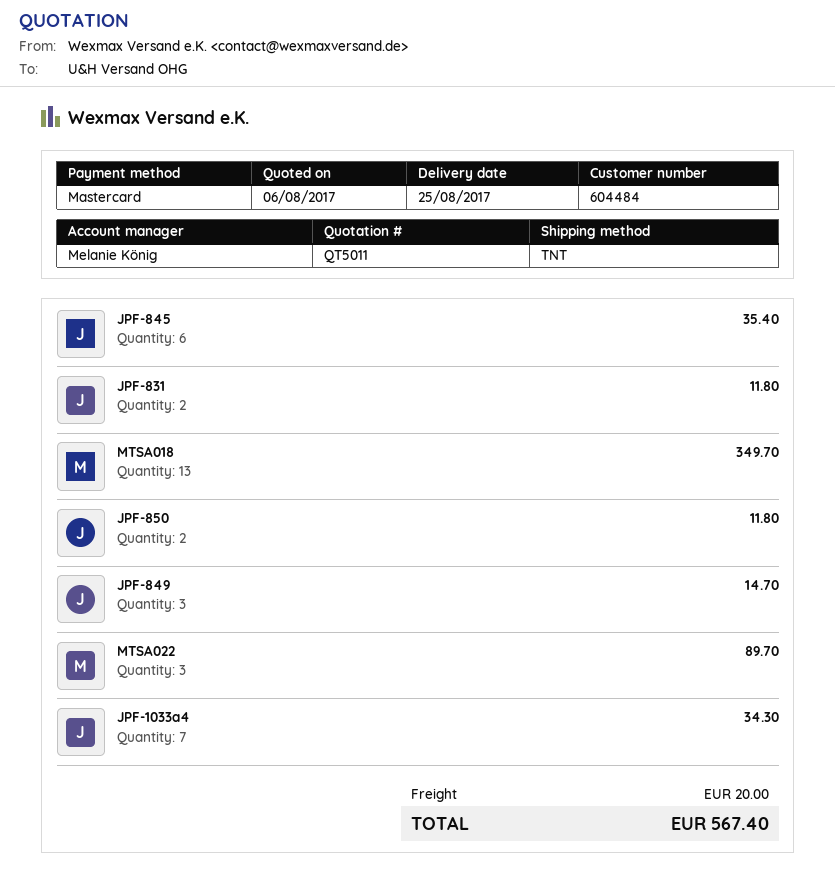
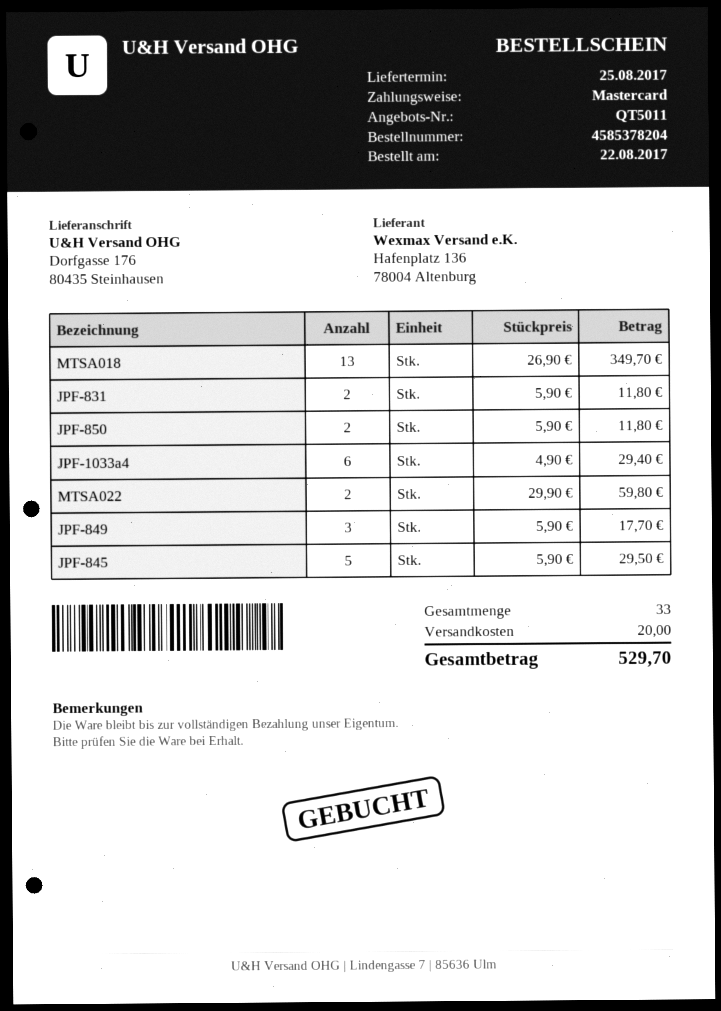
JPF-845: 6 for 35.40 -> 5 for 29.50
JPF-849: 3 for 14.70 -> 3 for 17.70
MTSA022: 3 for 89.70 -> 2 for 59.80
JPF-1033a4: 7 for 34.30 -> 6 for 29.40
total: 567.40 -> 529.70

